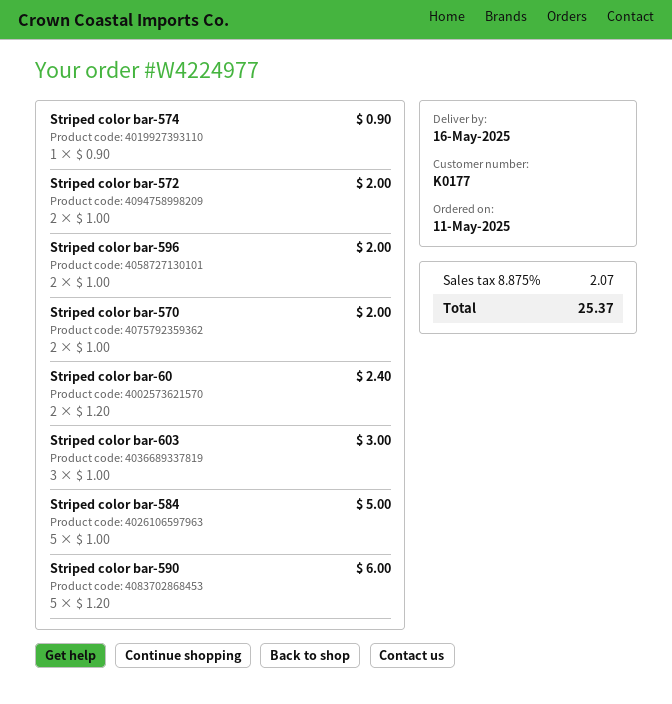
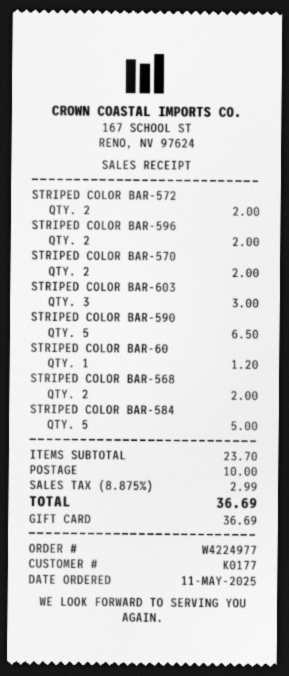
Striped color bar-574: 1 for 0.90 -> none
Striped color bar-60: 2 for 2.40 -> 1 for 1.20
Striped color bar-590: 5 for 6.00 -> 5 for 6.50
STRIPED COLOR BAR-568: none -> 2 for 2.00
shipping: none -> 10.00
tax: 8.875% = 2.07 -> 8.875% = 2.99
total: 25.37 -> 36.69

